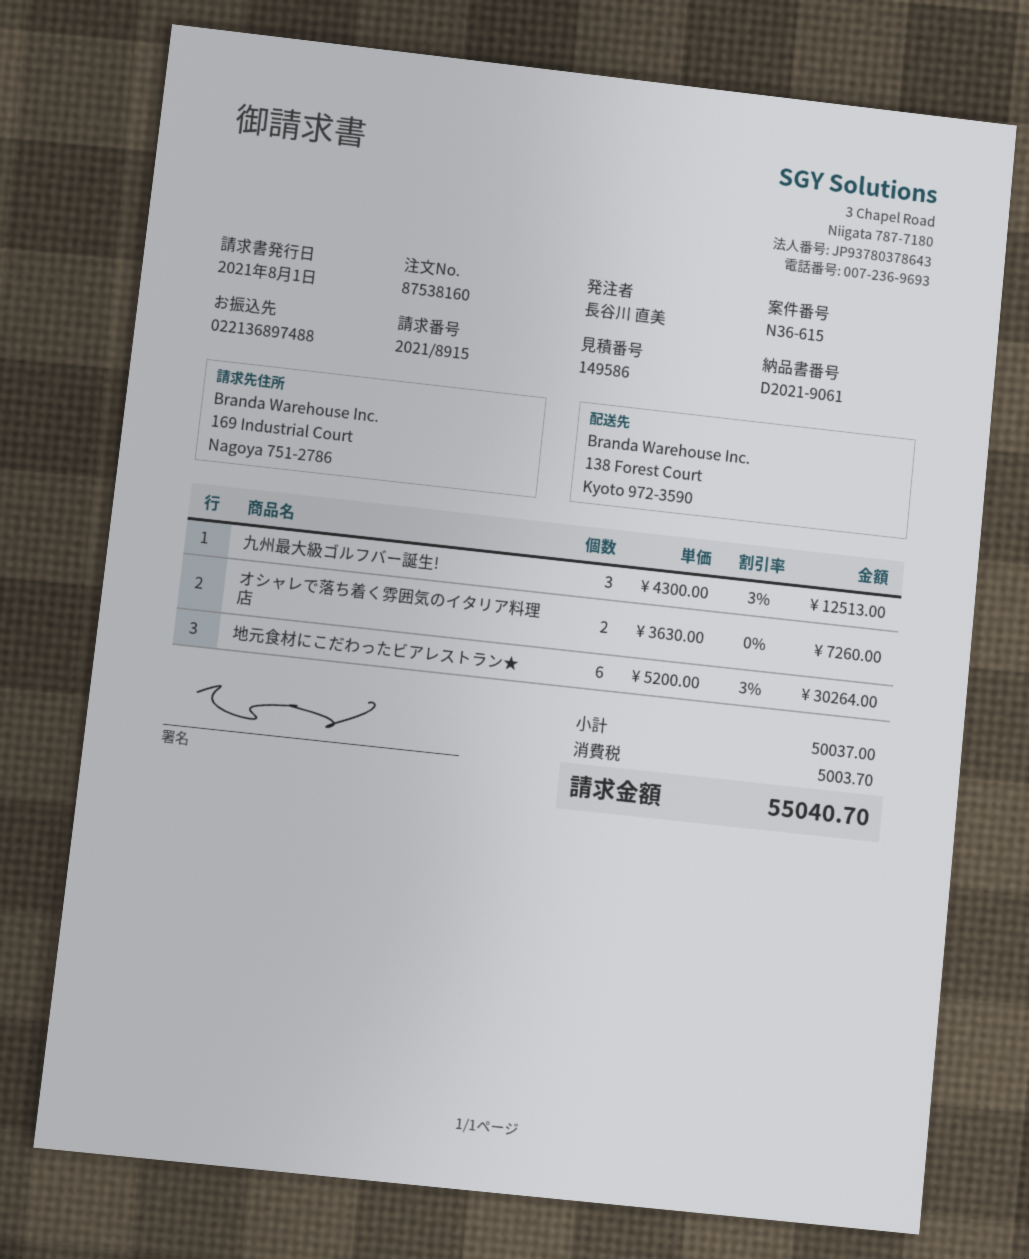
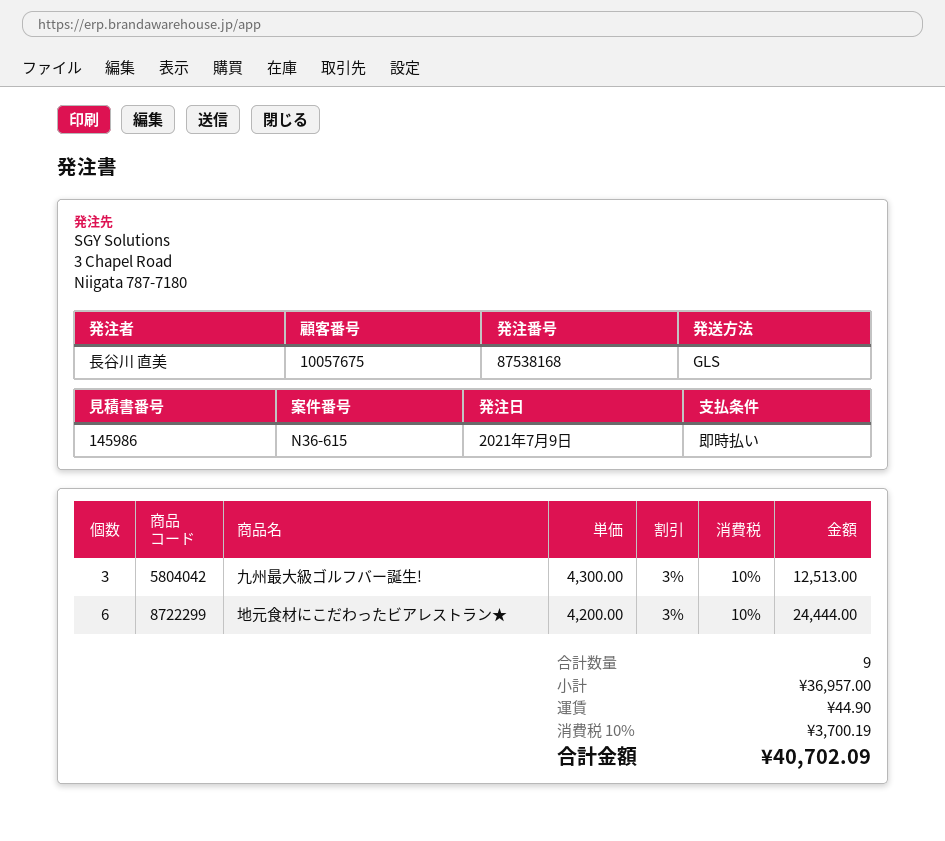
quote number: 149586 -> 145986
order number: 87538160 -> 87538168
オシャレで落ち着く雰囲気のイタリア料理店: 2 x 3630.00 = 7260.00 -> none
地元食材にこだわったビアレストラン★: 6 x 5200.00 - 3% = 30264.00 -> 6 x 4200.00 - 3% = 24444.00
subtotal: 50037.00 -> 36957.00
shipping: none -> 44.90
tax: 5003.70 -> 3700.19
total: 55040.70 -> 40702.09

